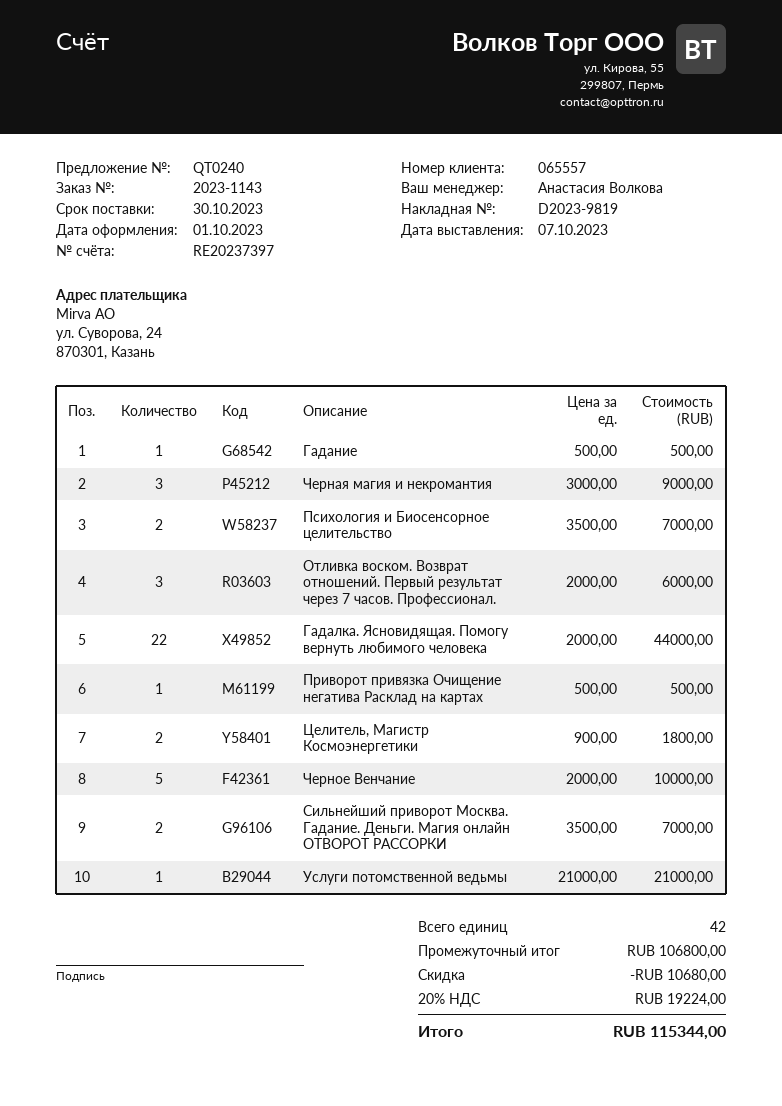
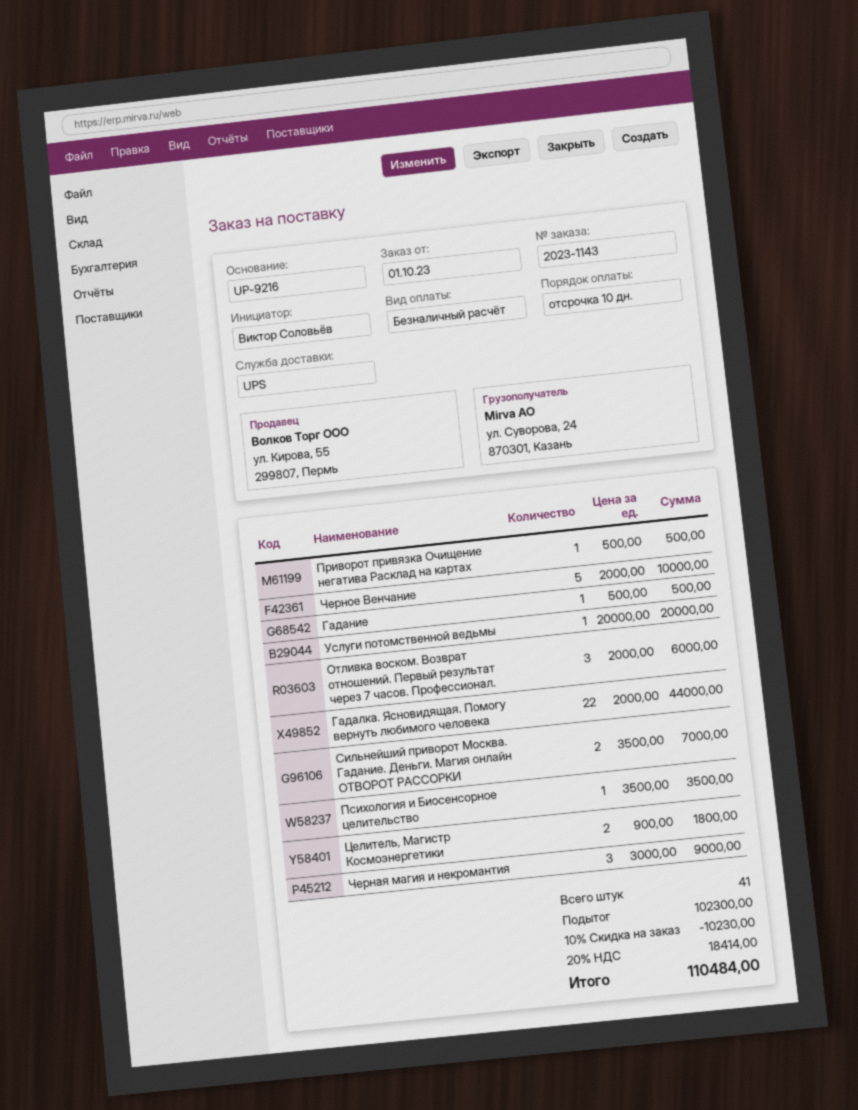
Психология и Биосенсорное целительство: 2 x 3500.00 = 7000.00 -> 1 x 3500.00 = 3500.00
Услуги потомственной ведьмы: 1 x 21000.00 = 21000.00 -> 1 x 20000.00 = 20000.00
total quantity: 42 -> 41
subtotal: 106800.00 -> 102300.00
discount: 10680.00 -> 10230.00
tax: 20% = 19224.00 -> 20% = 18414.00
total: 115344.00 -> 110484.00

